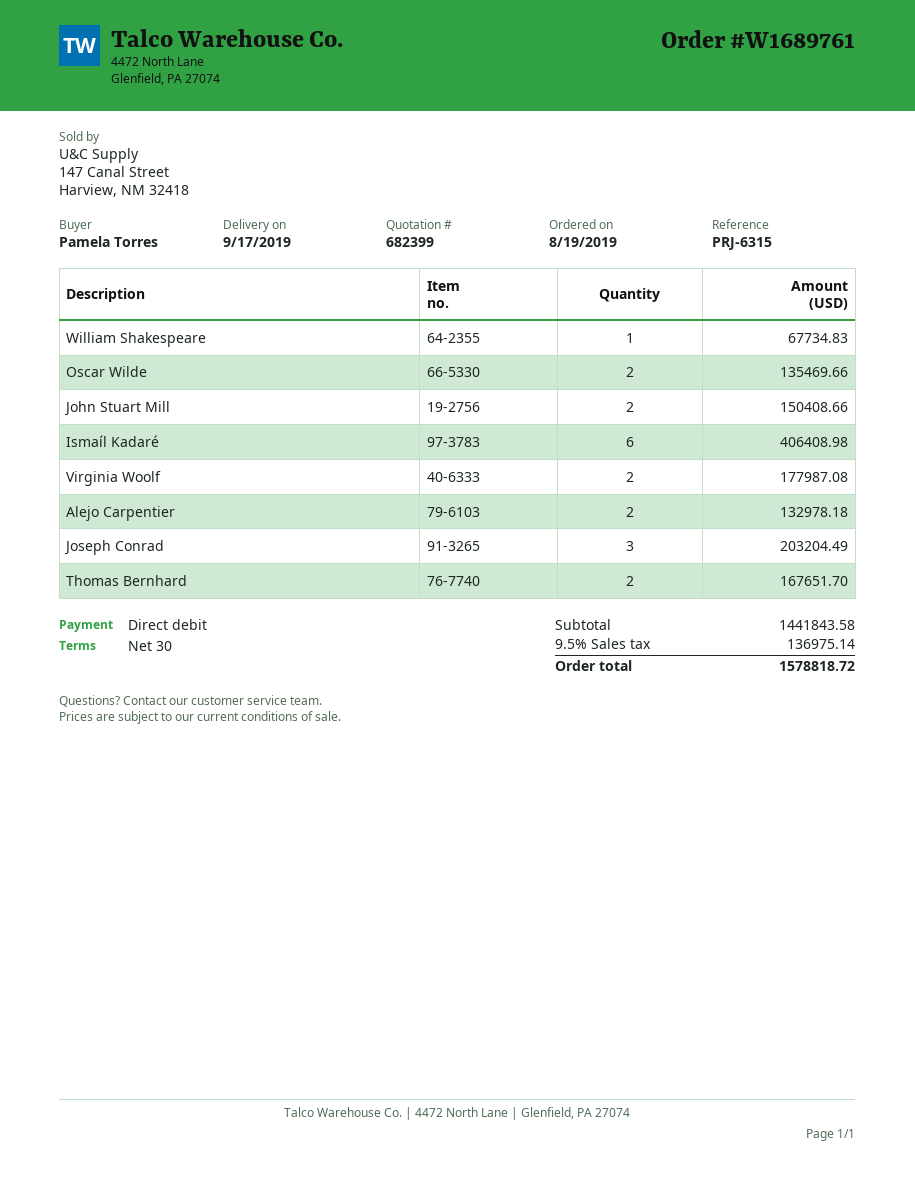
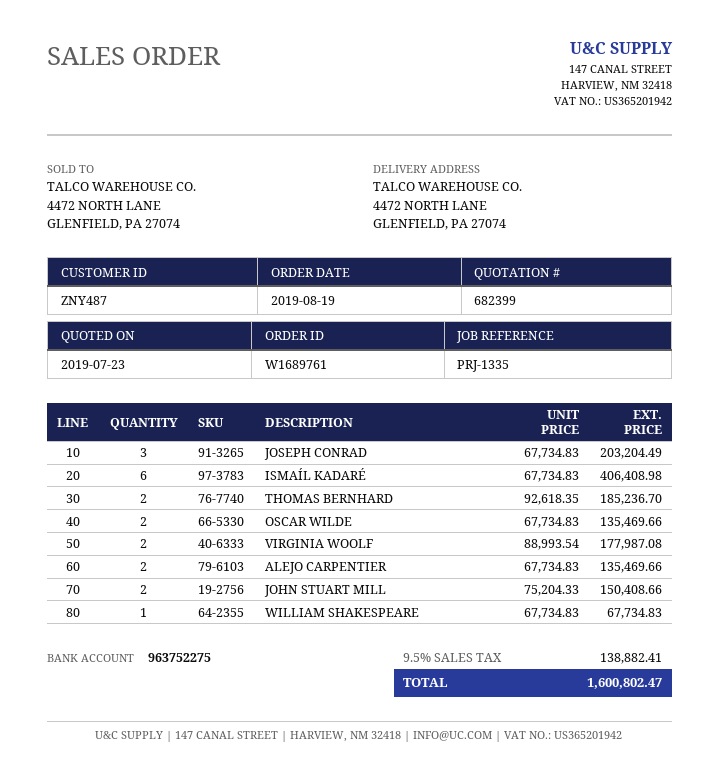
reference: PRJ-6315 -> PRJ-1335
Alejo Carpentier: 2 for 132978.18 -> 2 for 135469.66
Thomas Bernhard: 2 for 167651.70 -> 2 for 185236.70
tax: 9.5% = 136975.14 -> 9.5% = 138882.41
total: 1578818.72 -> 1600802.47

